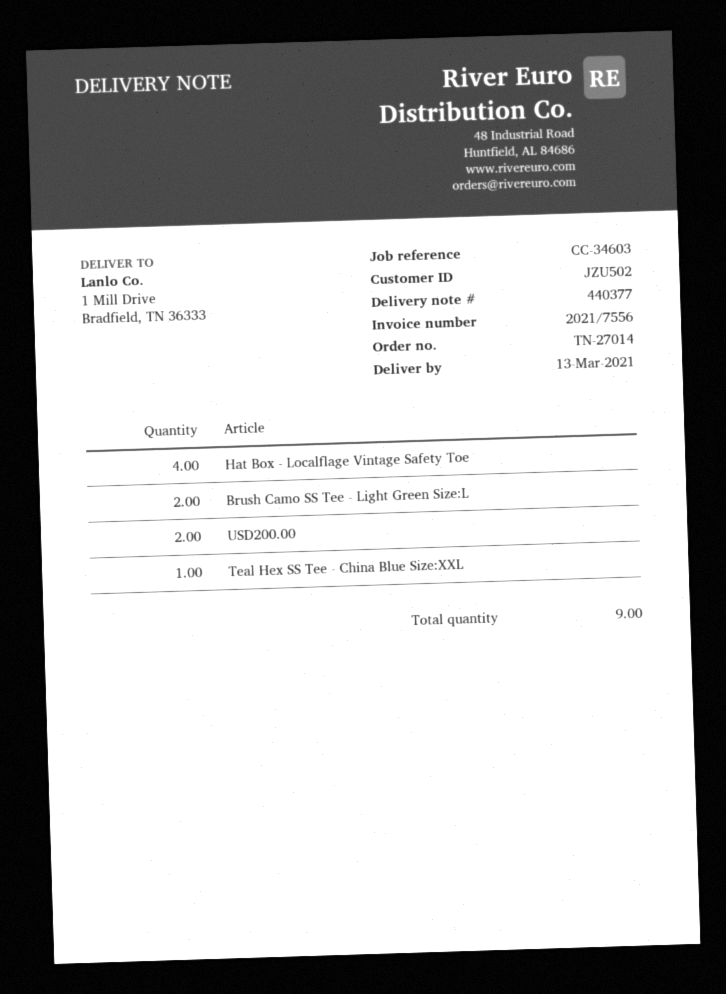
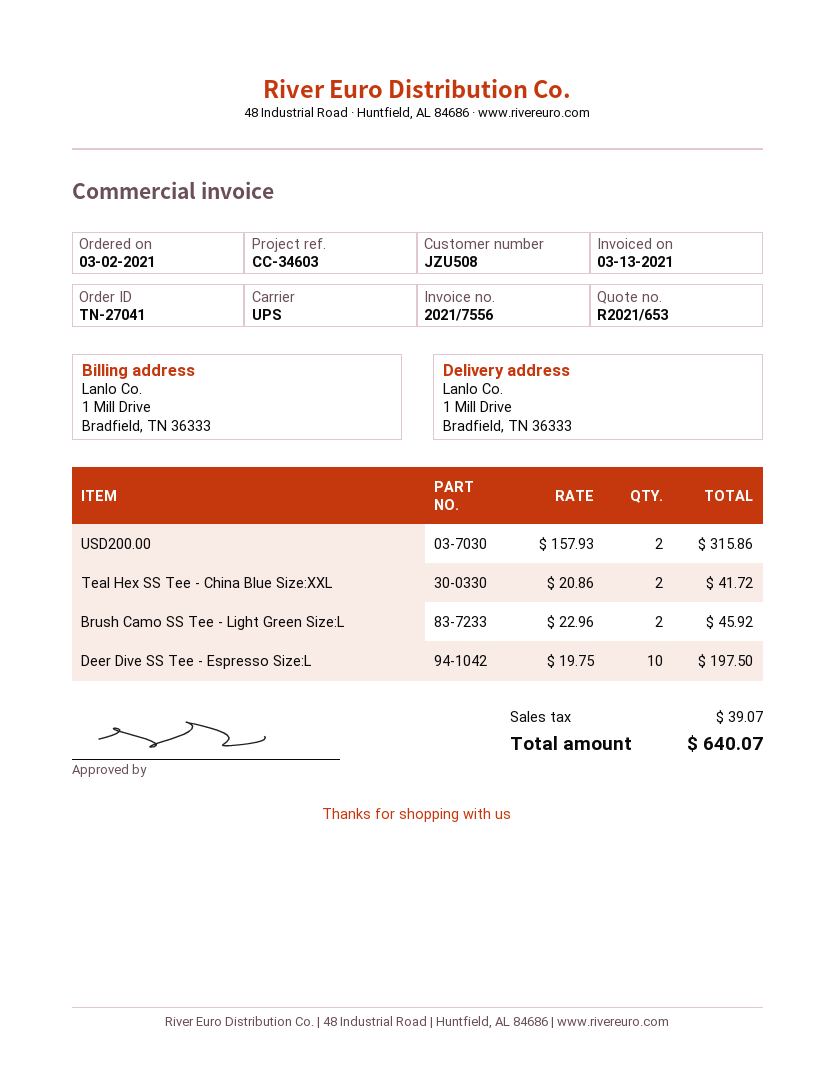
order number: TN-27014 -> TN-27041
customer number: JZU502 -> JZU508
Hat Box - Localflage Vintage Safety Toe: 4 -> none
Teal Hex SS Tee - China Blue Size:XXL: 1 -> 2
Deer Dive SS Tee - Espresso Size:L: none -> 10

